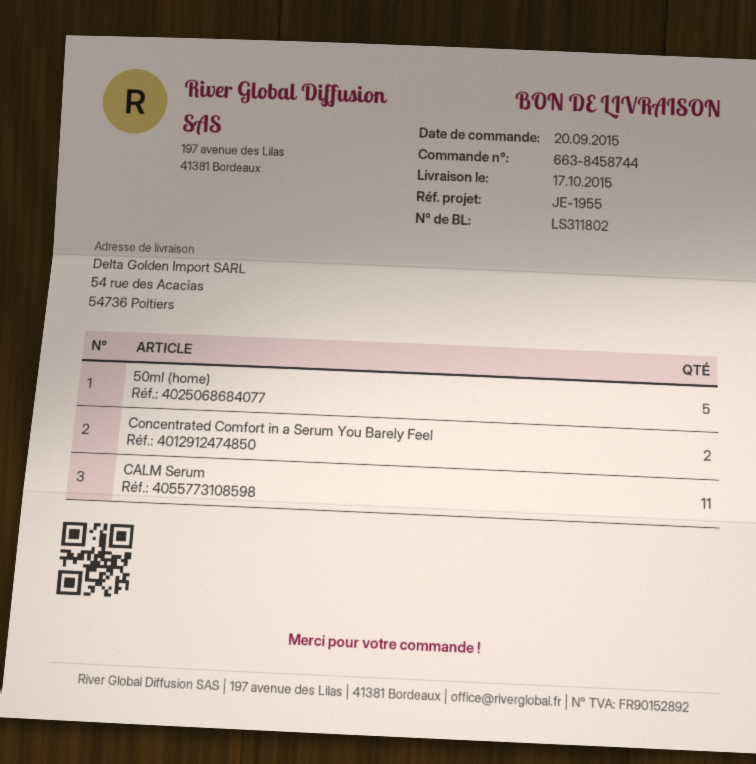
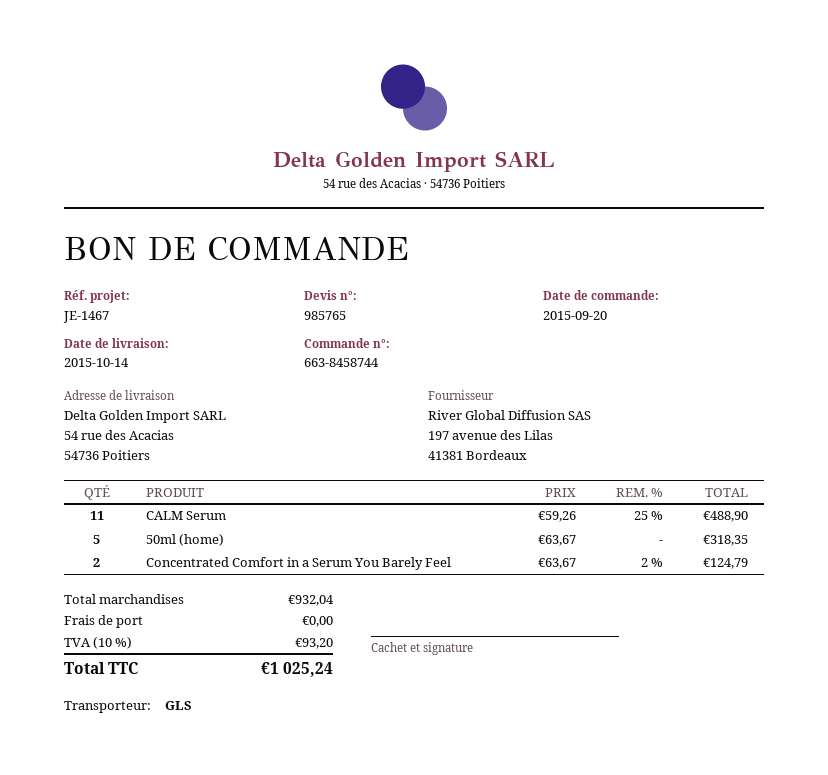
delivery date: 2015-10-17 -> 2015-10-14
reference: JE-1955 -> JE-1467

